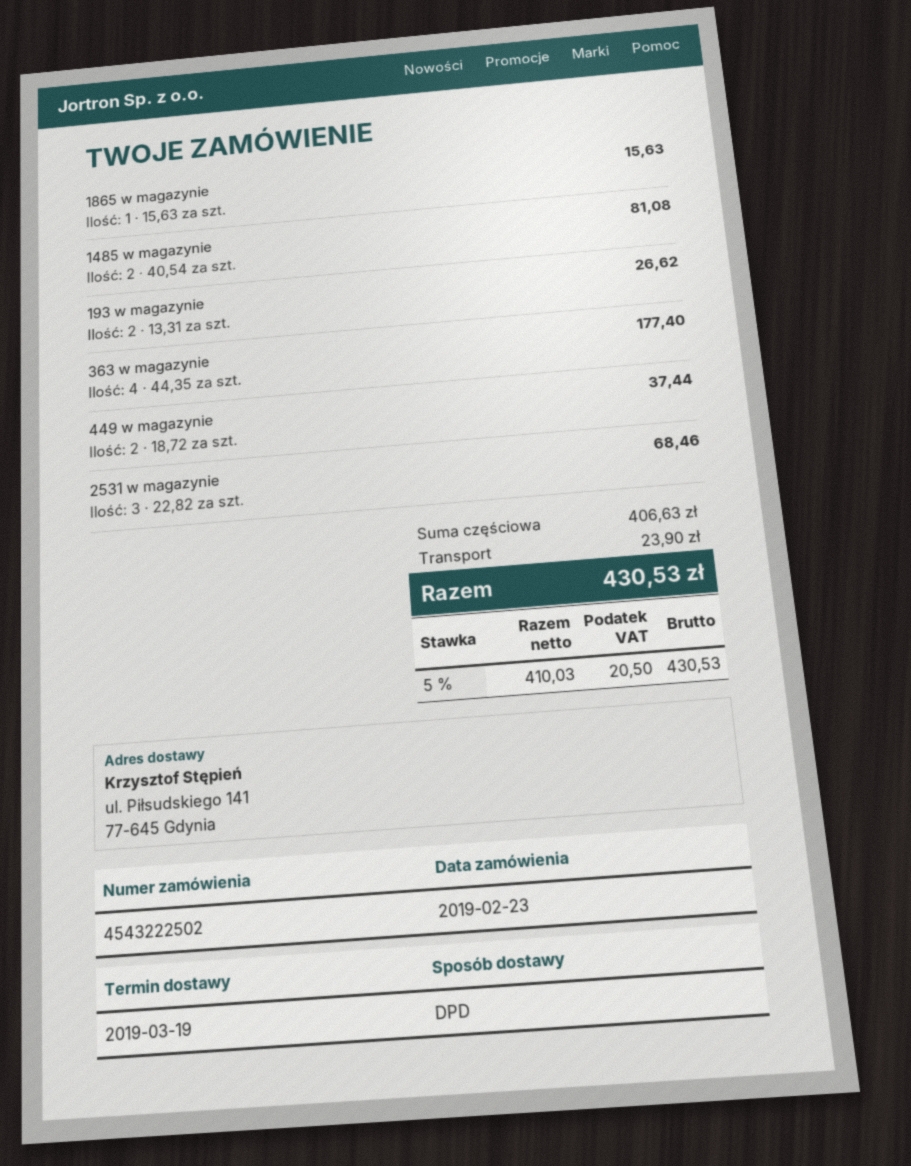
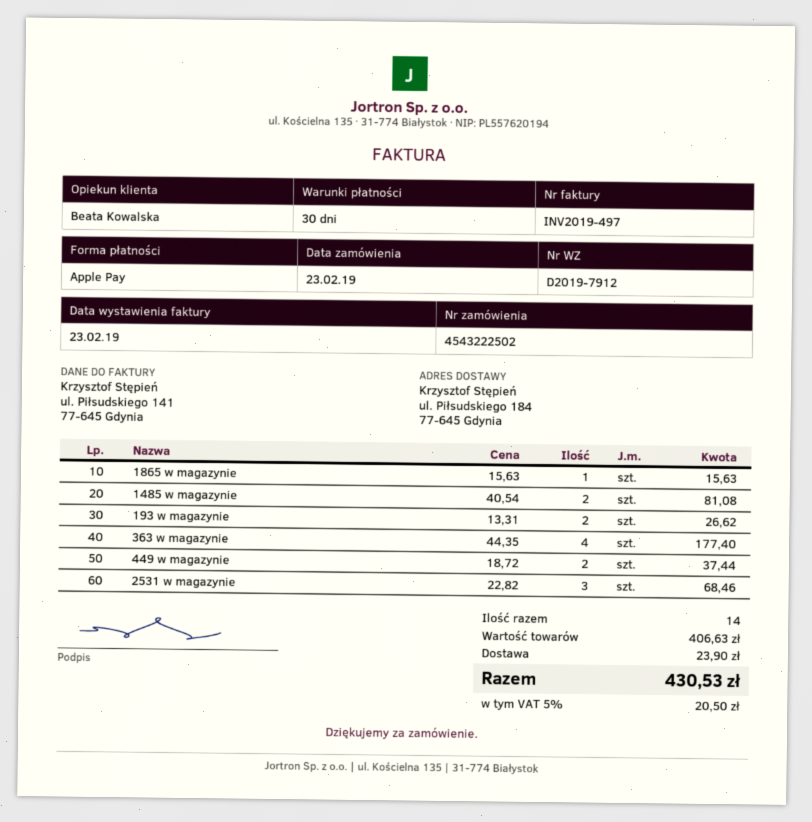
ship to: ul. Piłsudskiego 141, 77-645 Gdynia -> ul. Piłsudskiego 184, 77-645 Gdynia

